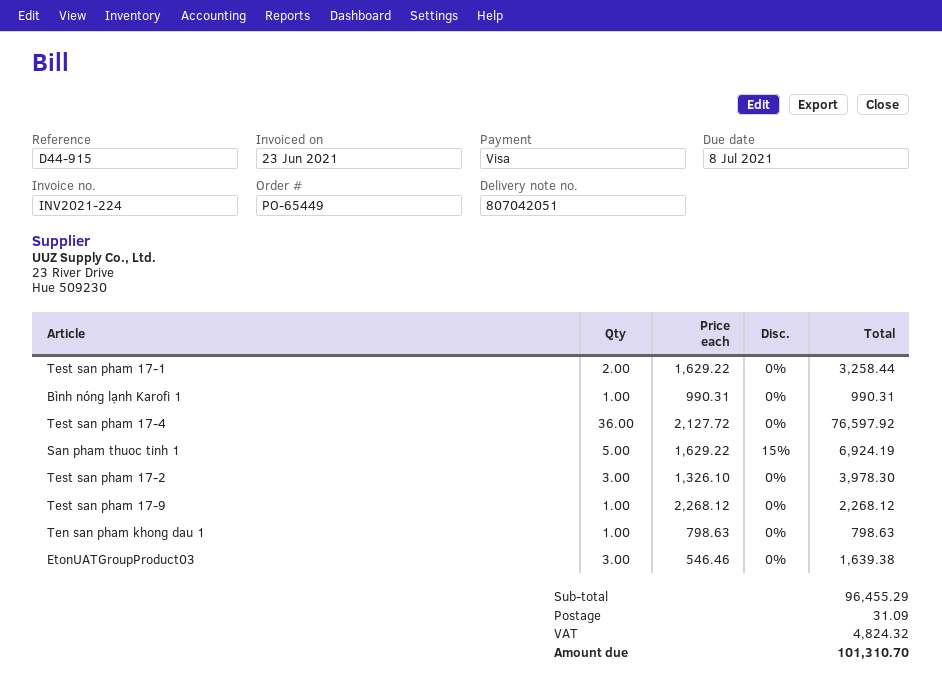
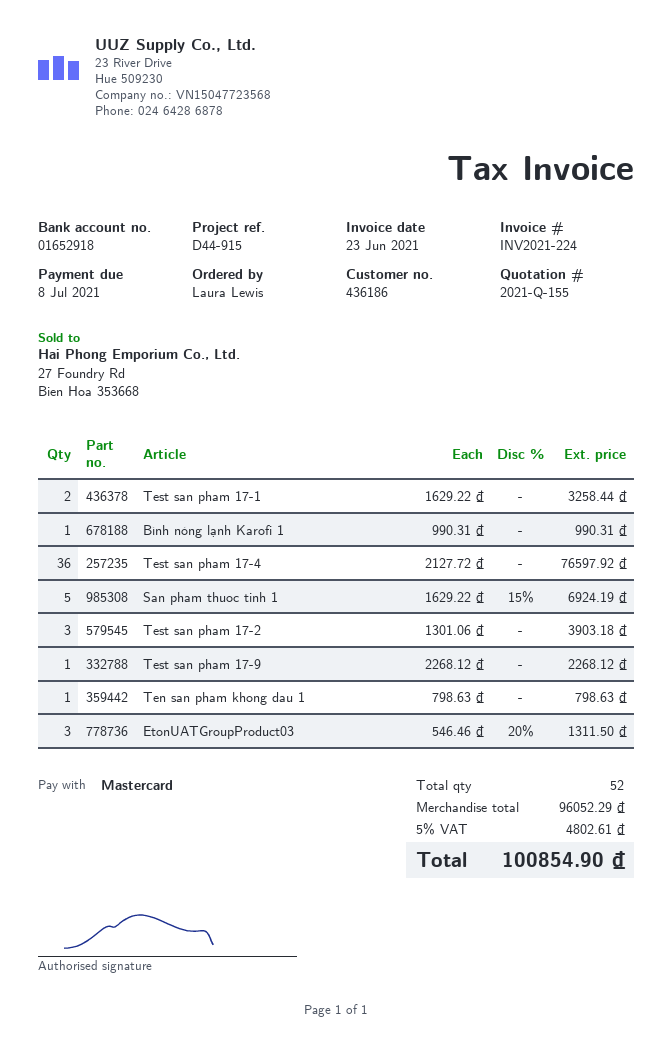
payment method: Visa -> Mastercard
Test san pham 17-2: 3 x 1326.10 = 3978.30 -> 3 x 1301.06 = 3903.18
EtonUATGroupProduct03: 3 x 546.46 = 1639.38 -> 3 x 546.46 - 20% = 1311.50
subtotal: 96455.29 -> 96052.29
shipping: 31.09 -> none
tax: 4824.32 -> 4802.61
total: 101310.70 -> 100854.90

